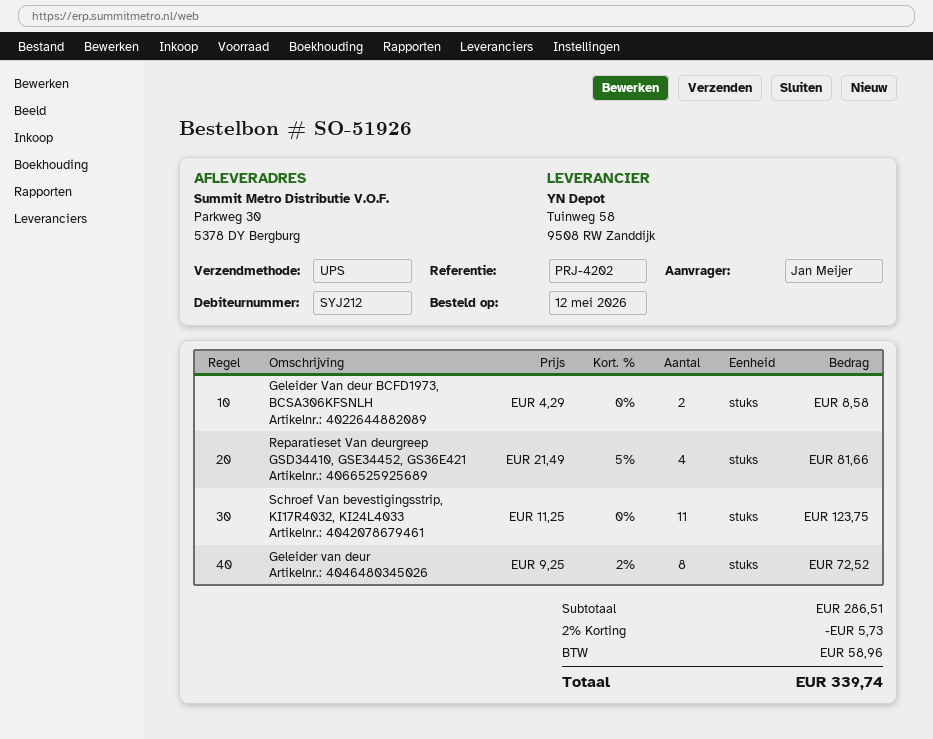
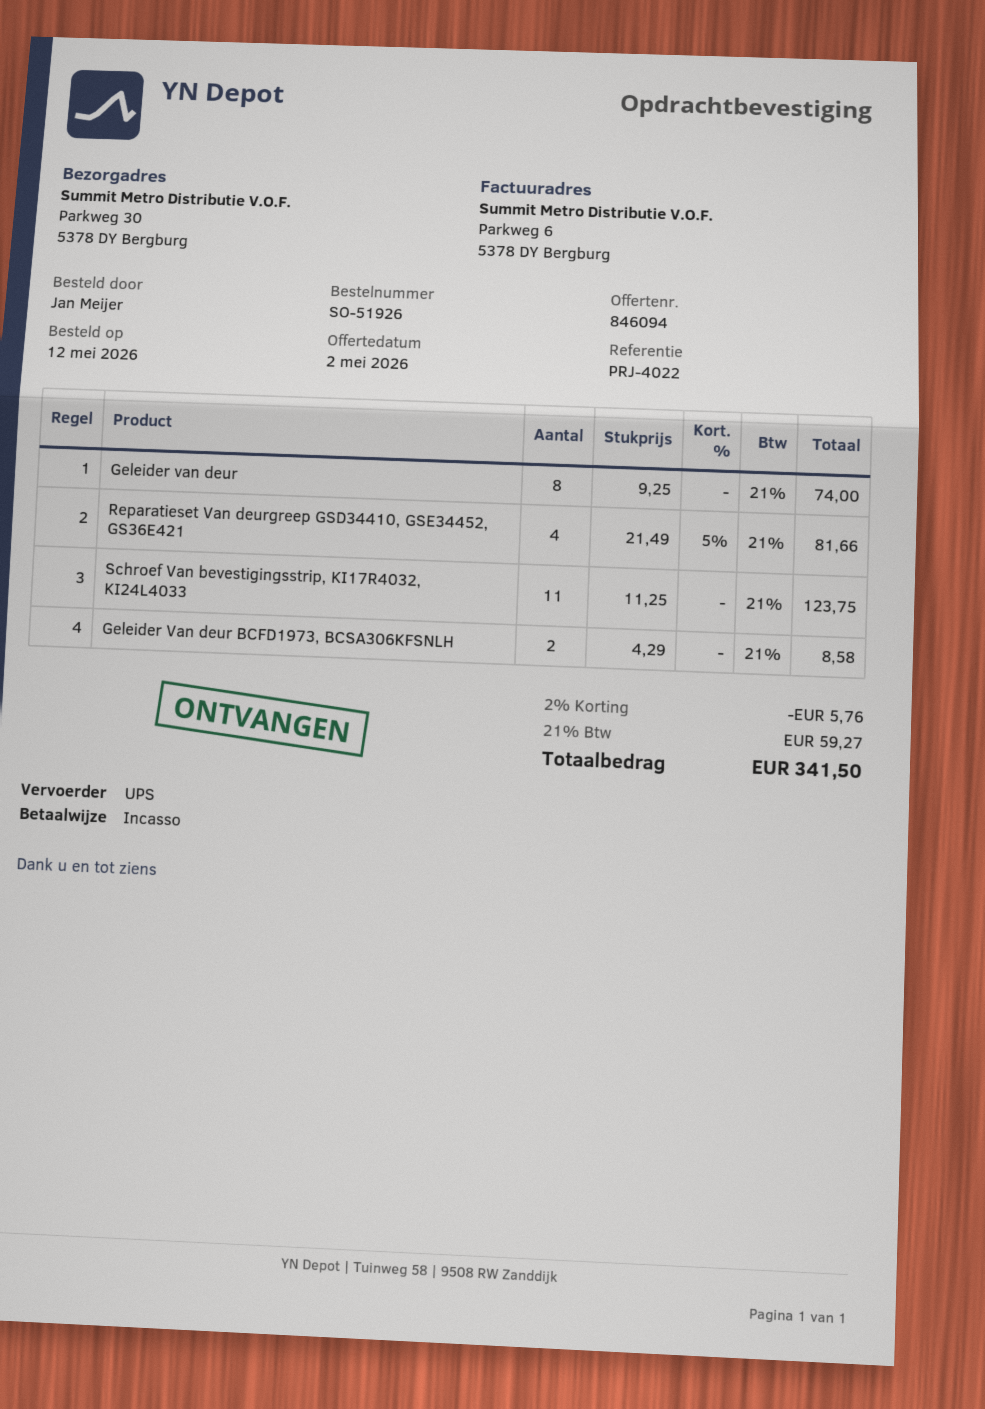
reference: PRJ-4202 -> PRJ-4022
Geleider van deur: 8 x 9.25 - 2% = 72.52 -> 8 x 9.25 = 74.00
discount: 2% = 5.73 -> 2% = 5.76
tax: 58.96 -> 59.27
total: 339.74 -> 341.50

